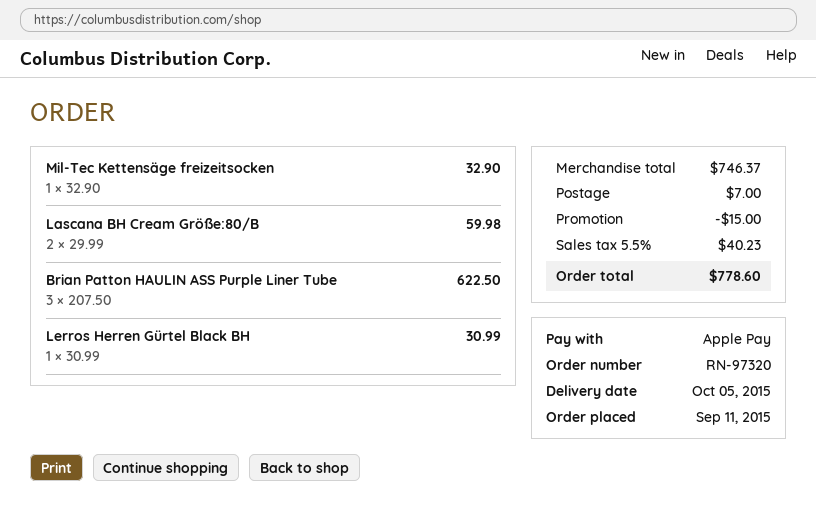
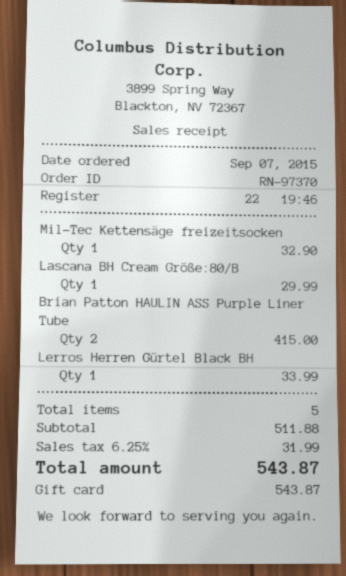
order number: RN-97320 -> RN-97370
order date: 2015-09-11 -> 2015-09-07
payment method: Apple Pay -> gift card
Lascana BH Cream Größe:80/B: 2 for 59.98 -> 1 for 29.99
Brian Patton HAULIN ASS Purple Liner Tube: 3 for 622.50 -> 2 for 415.00
Lerros Herren Gürtel Black BH: 1 for 30.99 -> 1 for 33.99
subtotal: 746.37 -> 511.88
discount: 15.00 -> none
shipping: 7.00 -> none
tax: 5.5% = 40.23 -> 6.25% = 31.99
total: 778.60 -> 543.87

